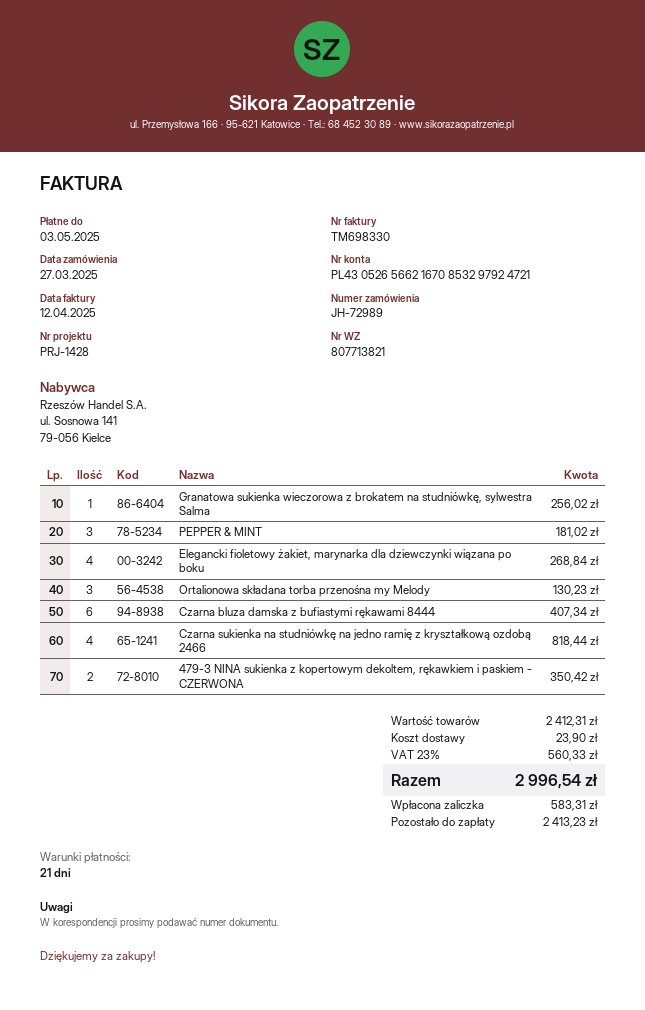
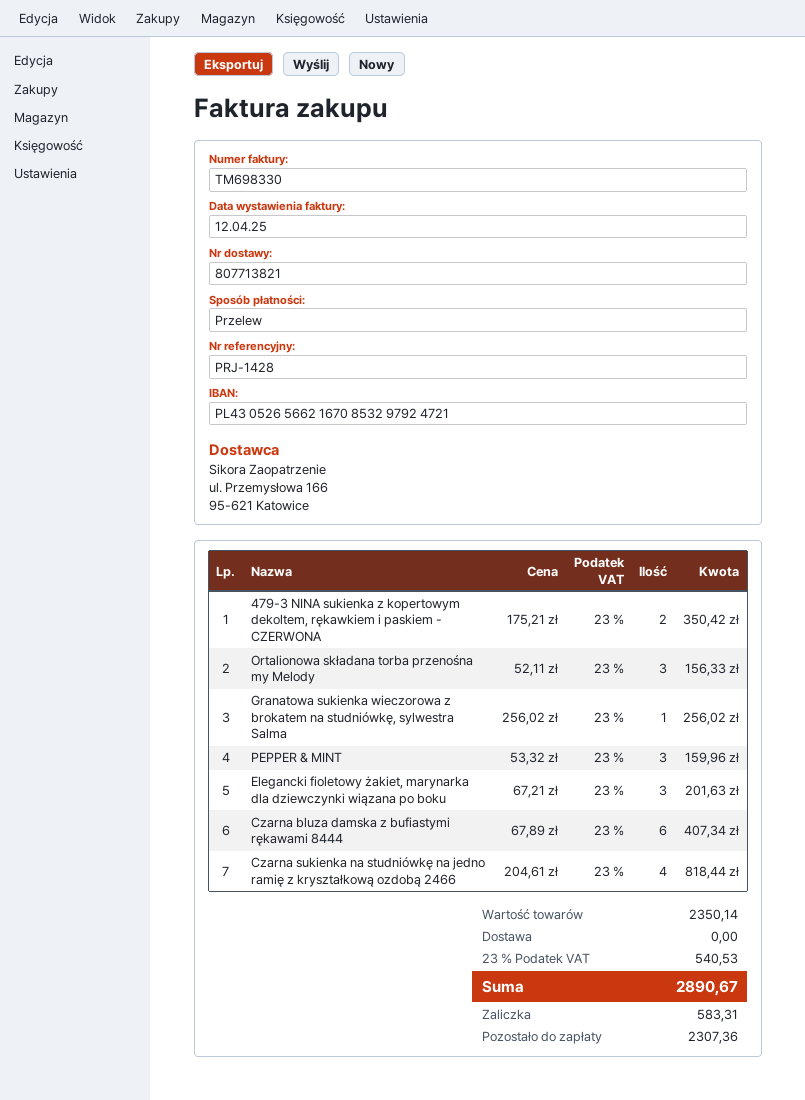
PEPPER & MINT: 3 for 181.02 -> 3 for 159.96
Elegancki fioletowy żakiet, marynarka dla dziewczynki wiązana po boku: 4 for 268.84 -> 3 for 201.63
Ortalionowa składana torba przenośna my Melody: 3 for 130.23 -> 3 for 156.33
subtotal: 2412.31 -> 2350.14
shipping: 23.90 -> 0.00
tax: 23% = 560.33 -> 23% = 540.53
total: 2996.54 -> 2890.67
balance: 2413.23 -> 2307.36

